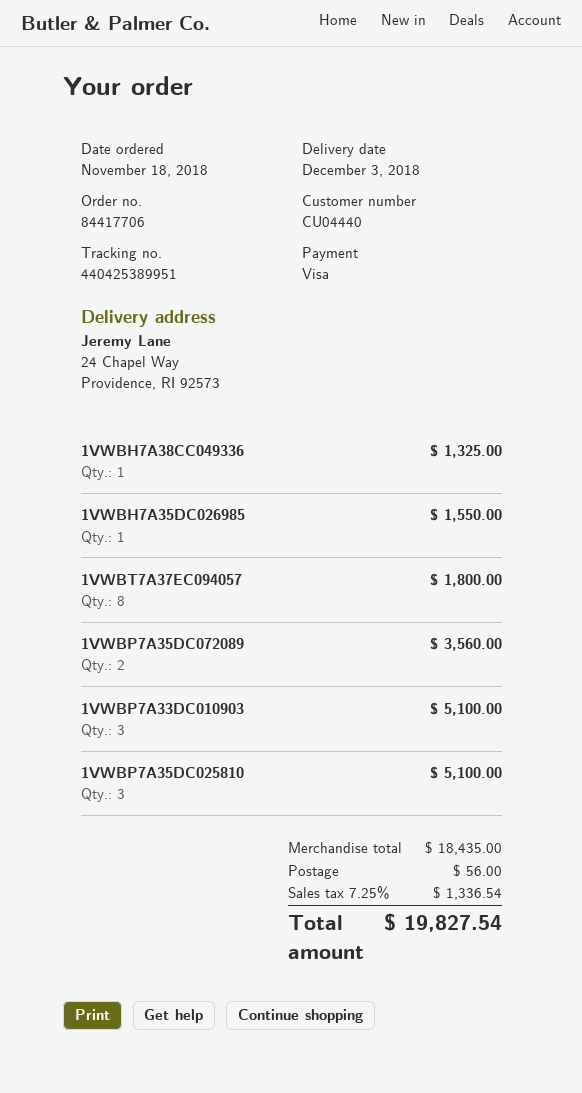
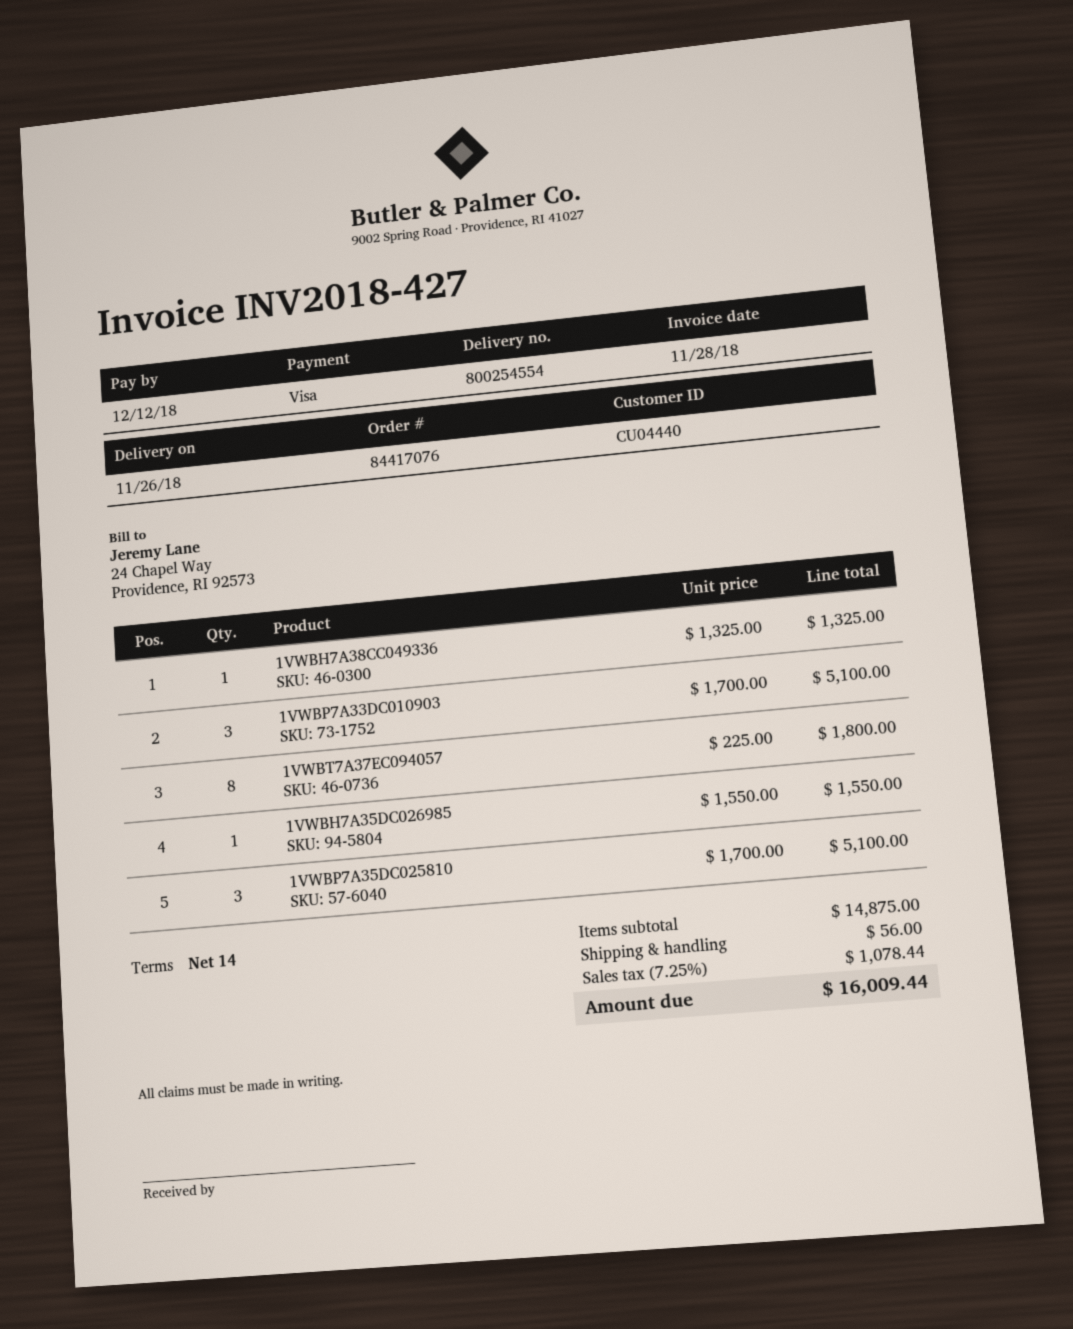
order number: 84417706 -> 84417076
delivery date: 2018-12-03 -> 2018-11-26
1VWBP7A35DC072089: 2 for 3560.00 -> none
subtotal: 18435.00 -> 14875.00
tax: 7.25% = 1336.54 -> 7.25% = 1078.44
total: 19827.54 -> 16009.44

